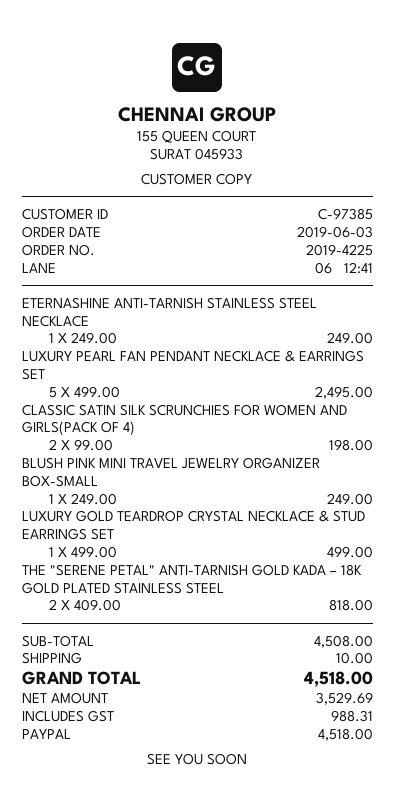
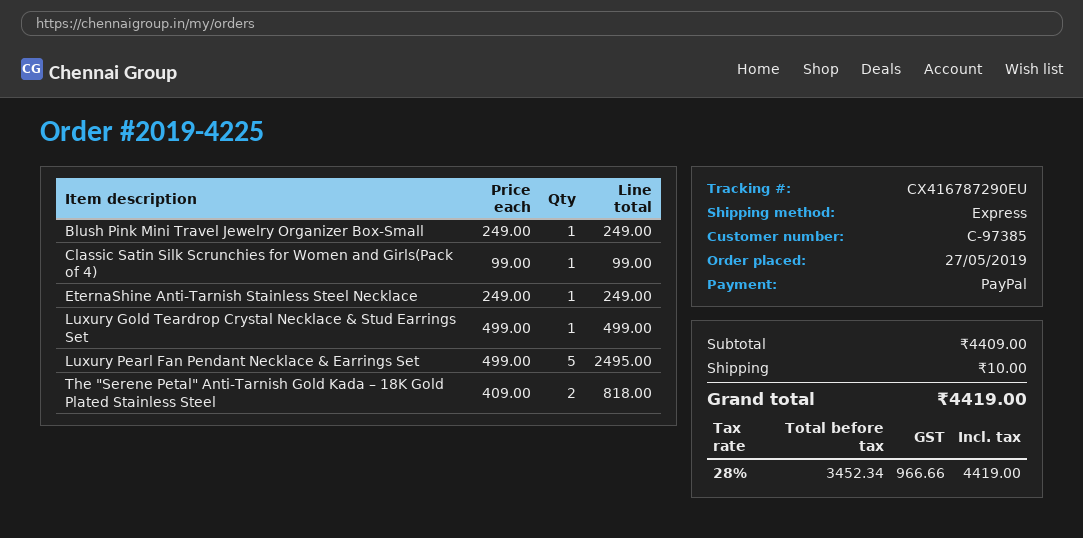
order date: 2019-06-03 -> 2019-05-27
CLASSIC SATIN SILK SCRUNCHIES FOR WOMEN AND GIRLS(PACK OF 4): 2 x 99.00 = 198.00 -> 1 x 99.00 = 99.00
subtotal: 4508.00 -> 4409.00
net: 3529.69 -> 3452.34
tax: 988.31 -> 966.66
total: 4518.00 -> 4419.00

